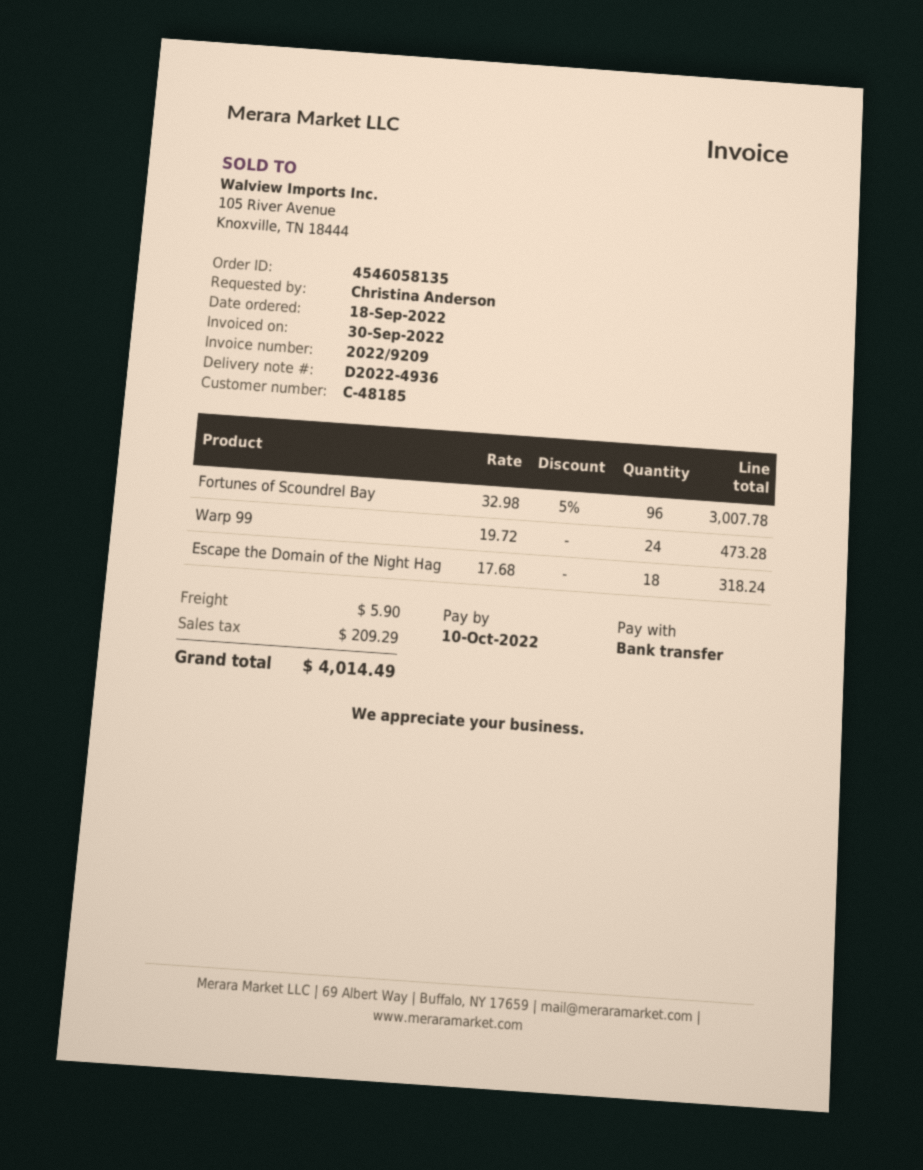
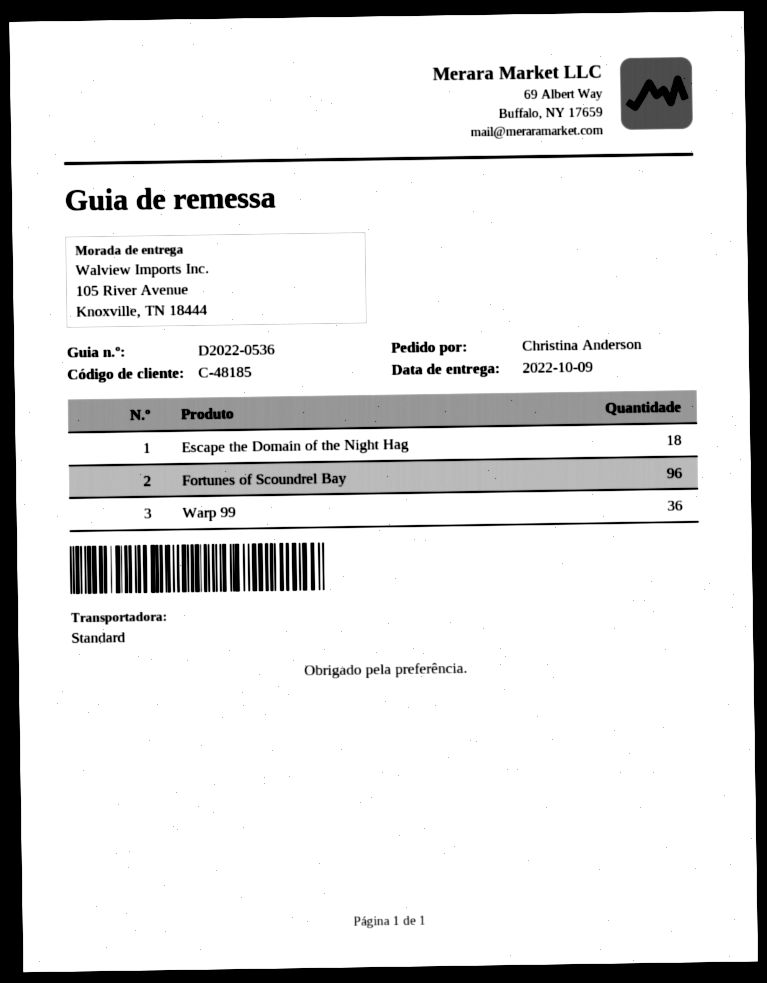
delivery note number: D2022-4936 -> D2022-0536
Warp 99: 24 -> 36

